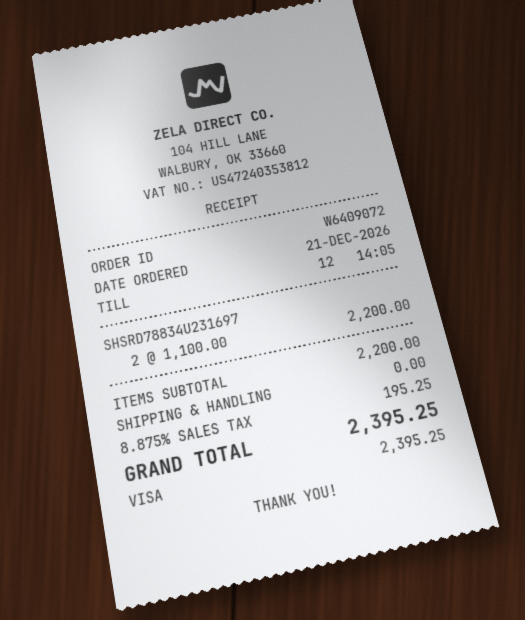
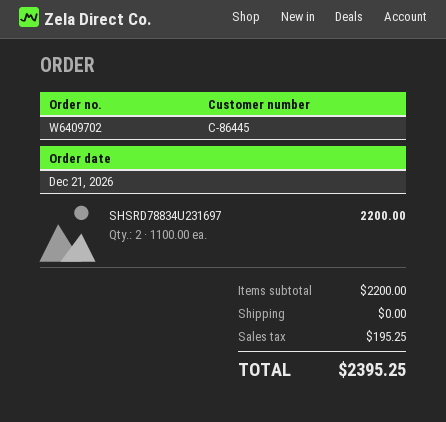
order number: W6409072 -> W6409702

